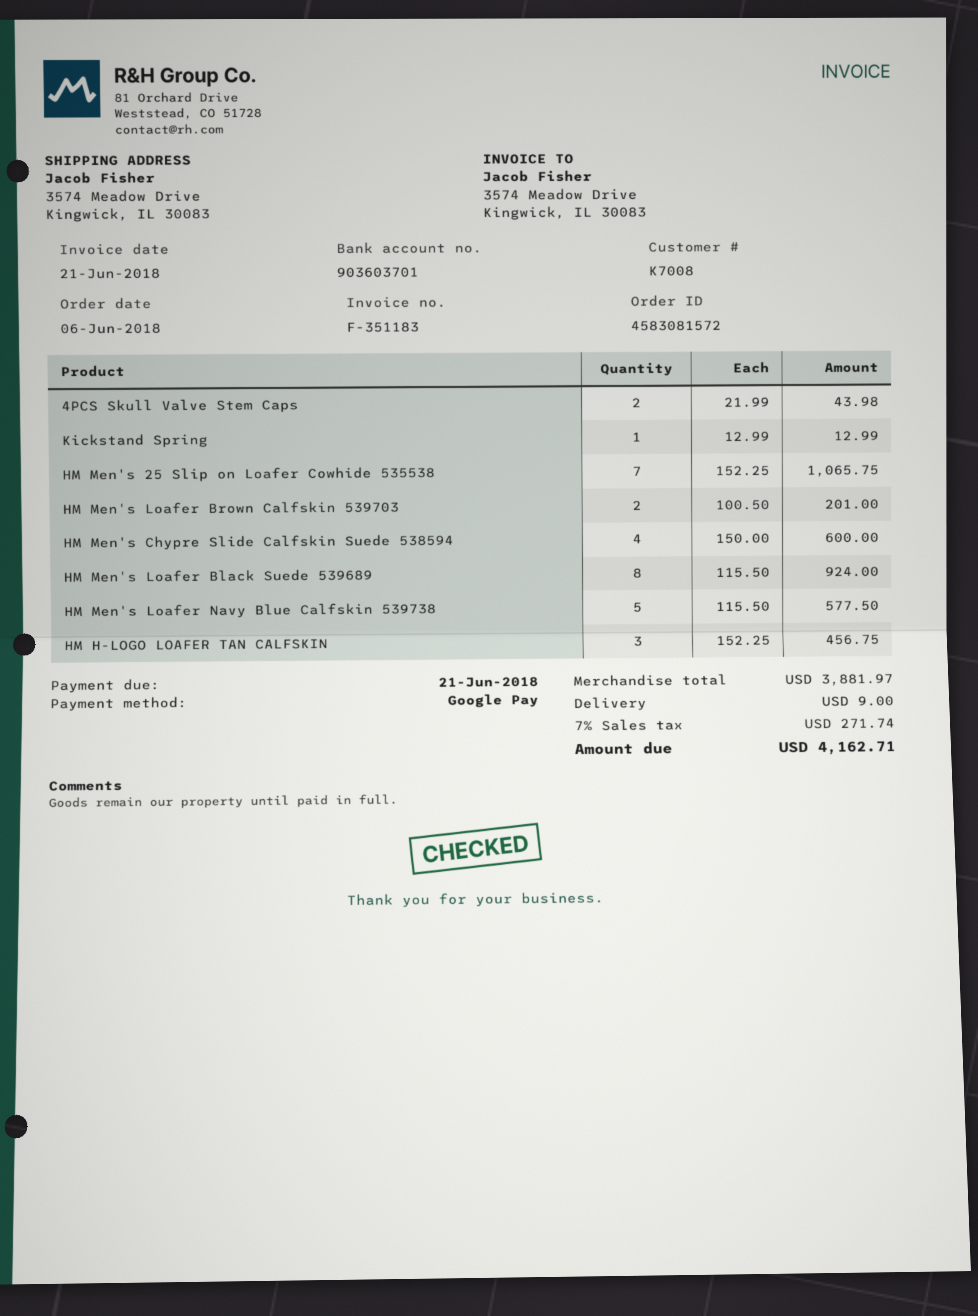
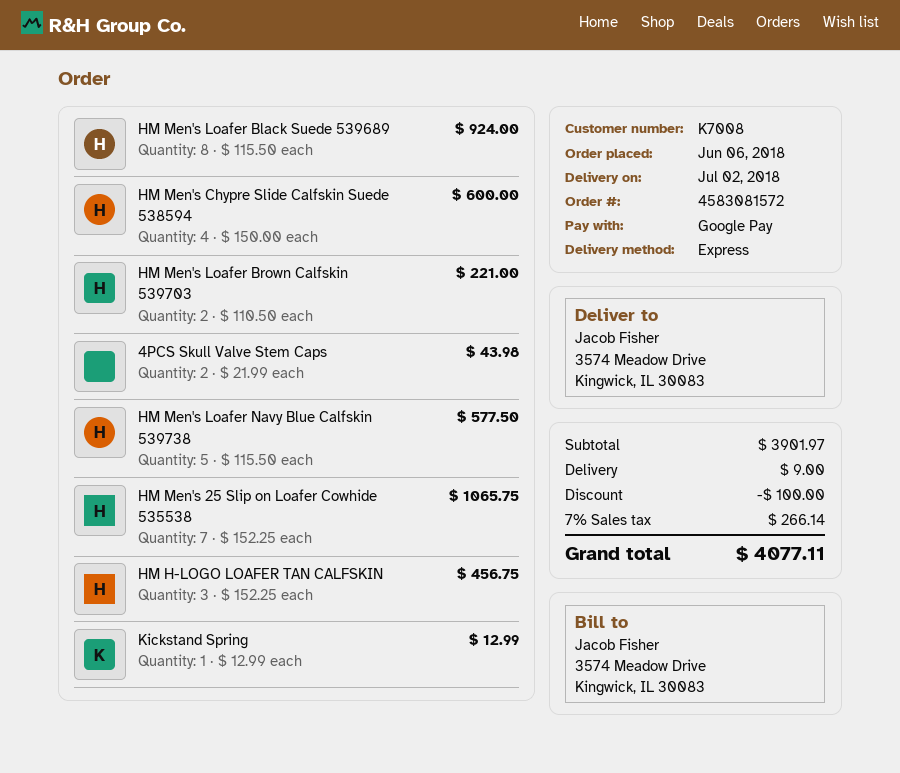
HM Men's Loafer Brown Calfskin 539703: 2 x 100.50 = 201.00 -> 2 x 110.50 = 221.00
subtotal: 3881.97 -> 3901.97
discount: none -> 100.00
tax: 7% = 271.74 -> 7% = 266.14
total: 4162.71 -> 4077.11

